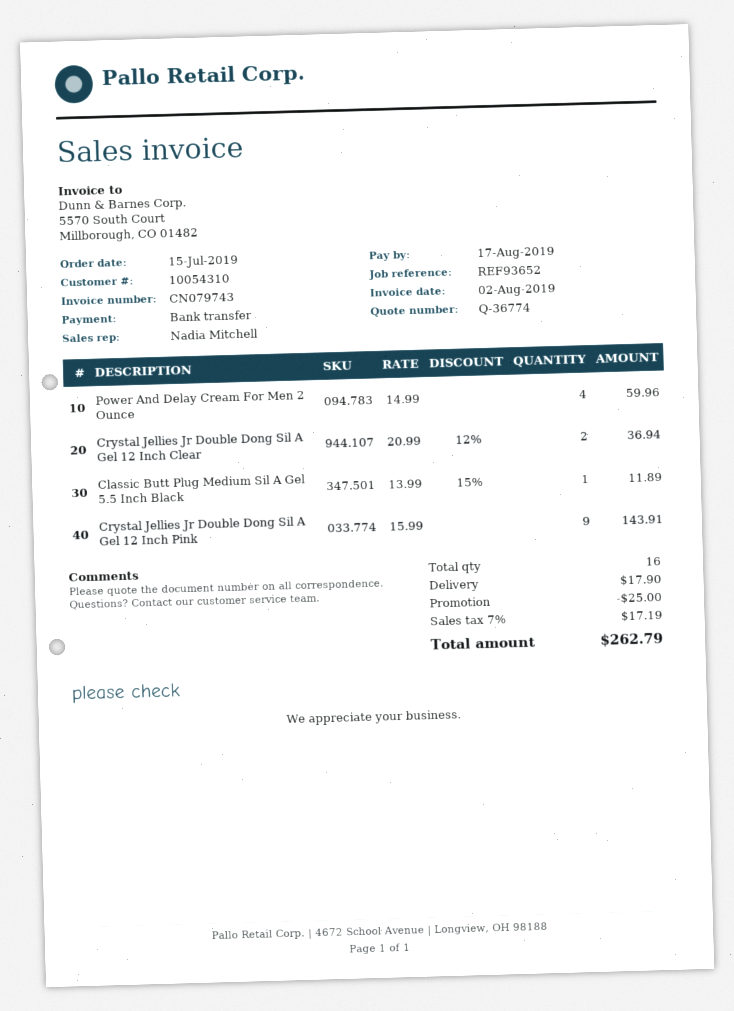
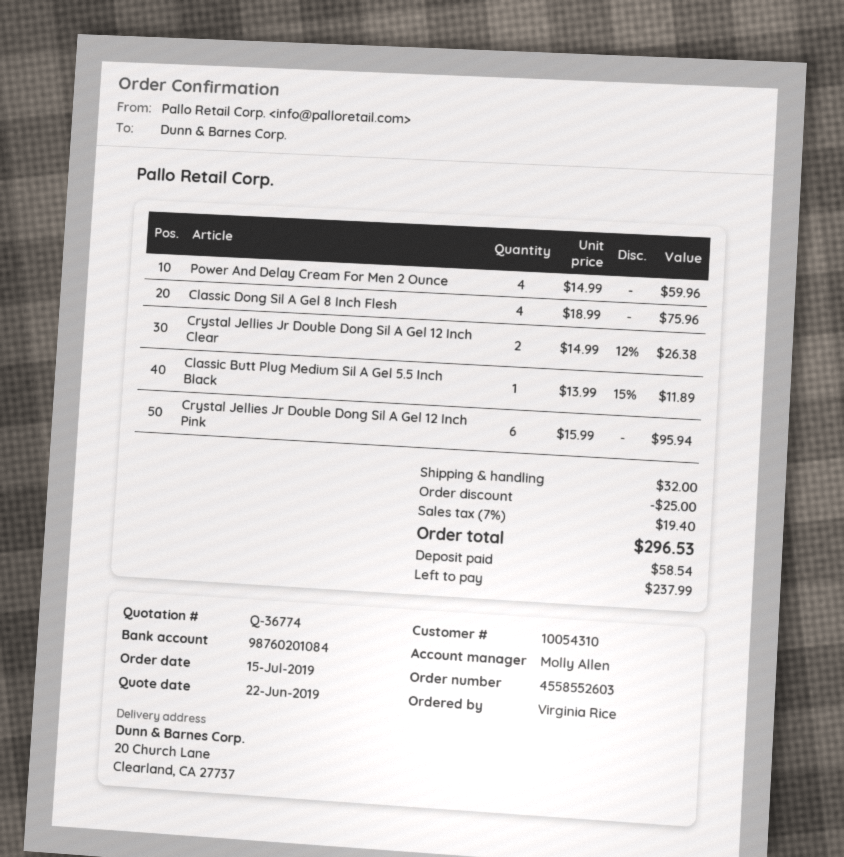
sales rep: Nadia Mitchell -> Molly Allen
Crystal Jellies Jr Double Dong Sil A Gel 12 Inch Clear: 2 x 20.99 - 12% = 36.94 -> 2 x 14.99 - 12% = 26.38
Crystal Jellies Jr Double Dong Sil A Gel 12 Inch Pink: 9 x 15.99 = 143.91 -> 6 x 15.99 = 95.94
Classic Dong Sil A Gel 8 Inch Flesh: none -> 4 x 18.99 = 75.96
shipping: 17.90 -> 32.00
tax: 7% = 17.19 -> 7% = 19.40
total: 262.79 -> 296.53

